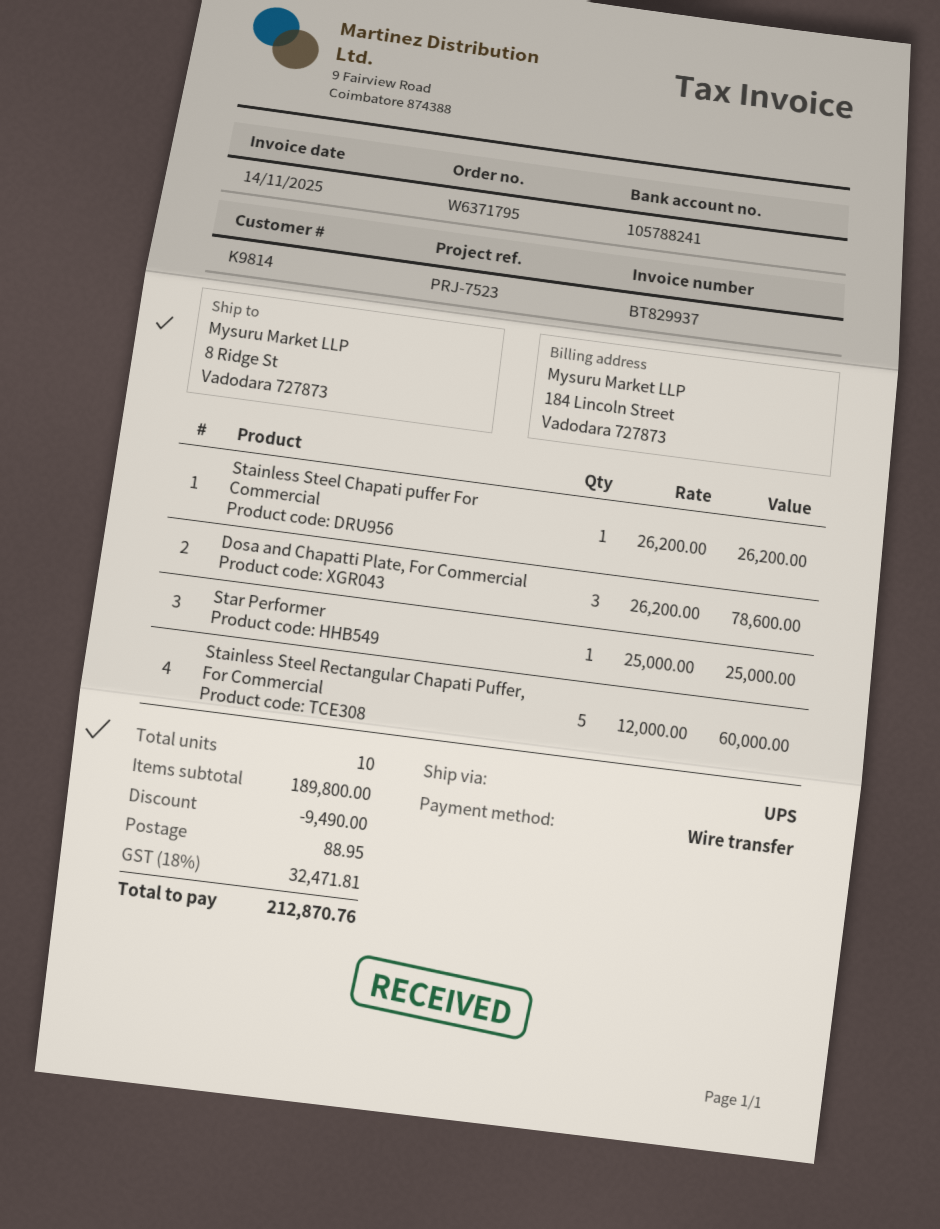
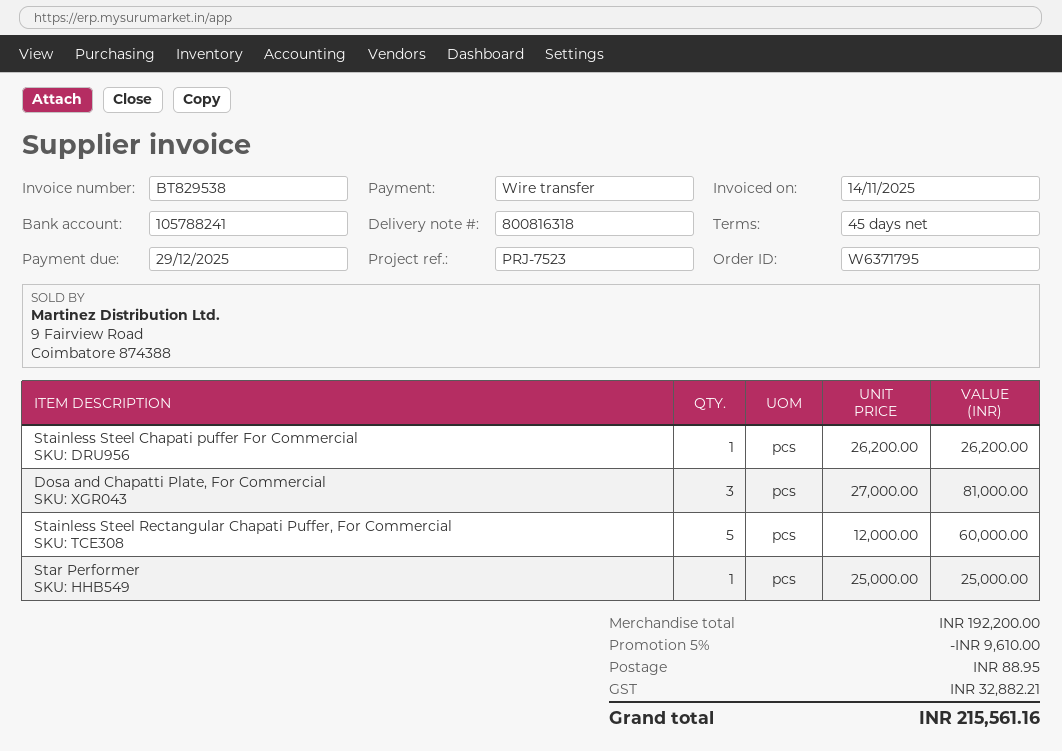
invoice number: BT829937 -> BT829538
Dosa and Chapatti Plate, For Commercial: 3 x 26200.00 = 78600.00 -> 3 x 27000.00 = 81000.00
subtotal: 189800.00 -> 192200.00
discount: 9490.00 -> 9610.00
tax: 32471.81 -> 32882.21
total: 212870.76 -> 215561.16

